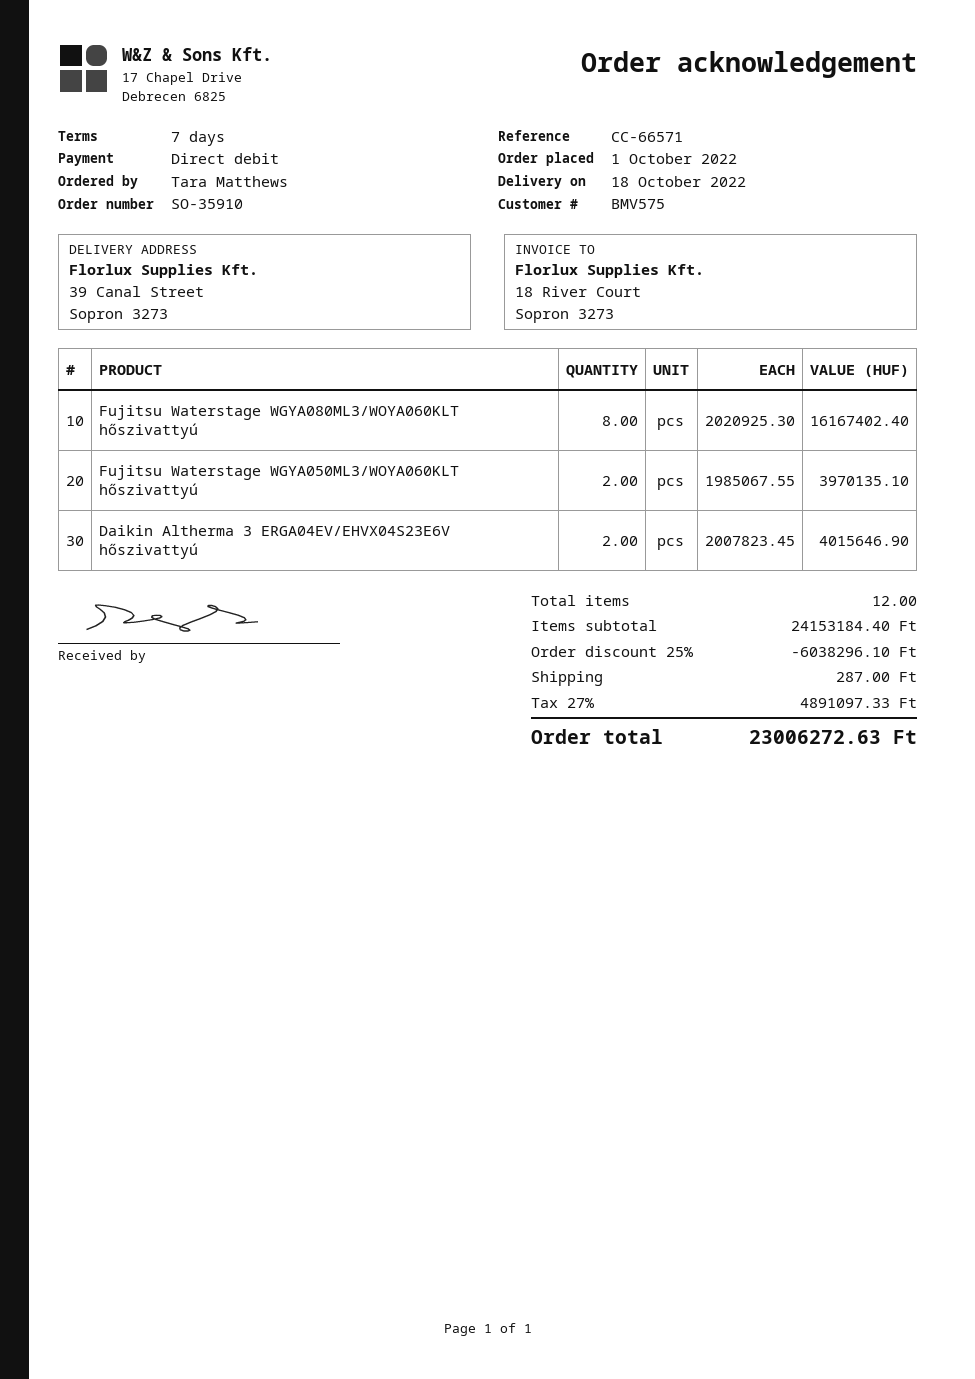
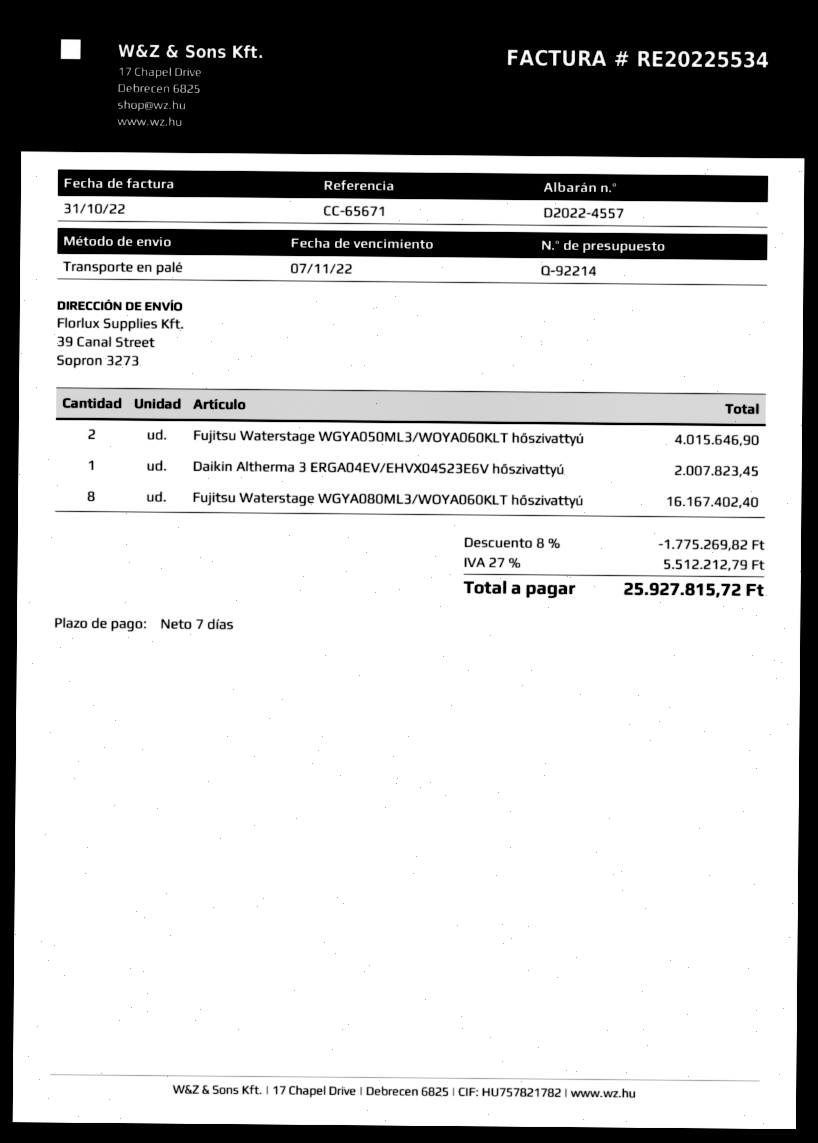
reference: CC-66571 -> CC-65671
Fujitsu Waterstage WGYA050ML3/WOYA060KLT hőszivattyú: 2 for 3970135.10 -> 2 for 4015646.90
Daikin Altherma 3 ERGA04EV/EHVX04S23E6V hőszivattyú: 2 for 4015646.90 -> 1 for 2007823.45
discount: 25% = 6038296.10 -> 8% = 1775269.82
shipping: 287.00 -> none
tax: 27% = 4891097.33 -> 27% = 5512212.79
total: 23006272.63 -> 25927815.72

